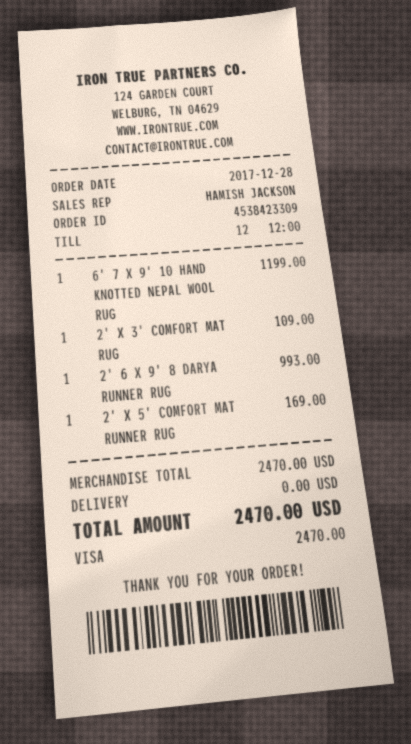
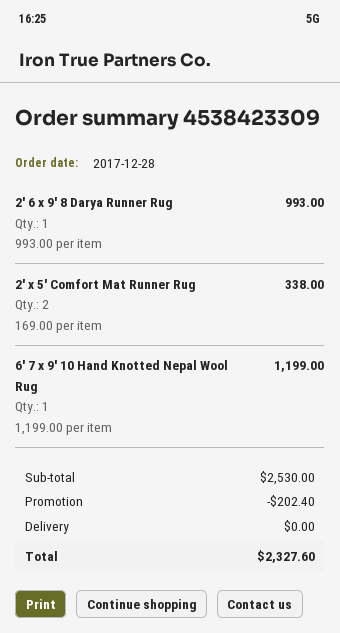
2' X 3' COMFORT MAT RUG: 1 for 109.00 -> none
2' X 5' COMFORT MAT RUNNER RUG: 1 for 169.00 -> 2 for 338.00
subtotal: 2470.00 -> 2530.00
discount: none -> 202.40
total: 2470.00 -> 2327.60

